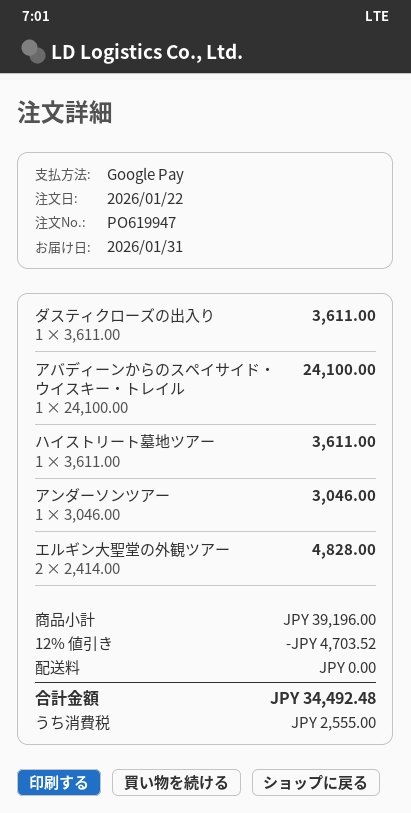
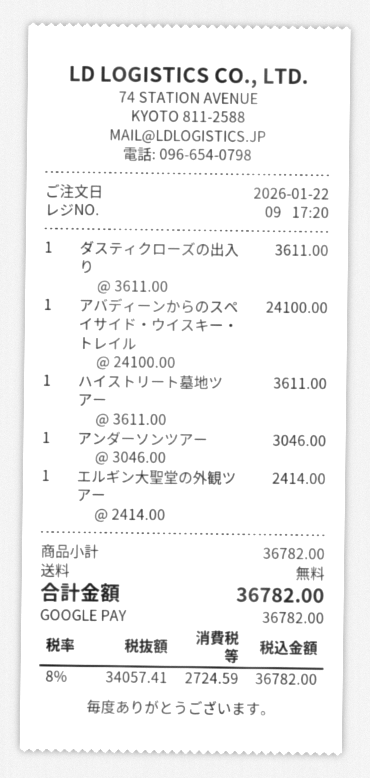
エルギン大聖堂の外観ツアー: 2 x 2414.00 = 4828.00 -> 1 x 2414.00 = 2414.00
subtotal: 39196.00 -> 36782.00
discount: 12% = 4703.52 -> none
tax: 2555.00 -> 2724.59
total: 34492.48 -> 36782.00

